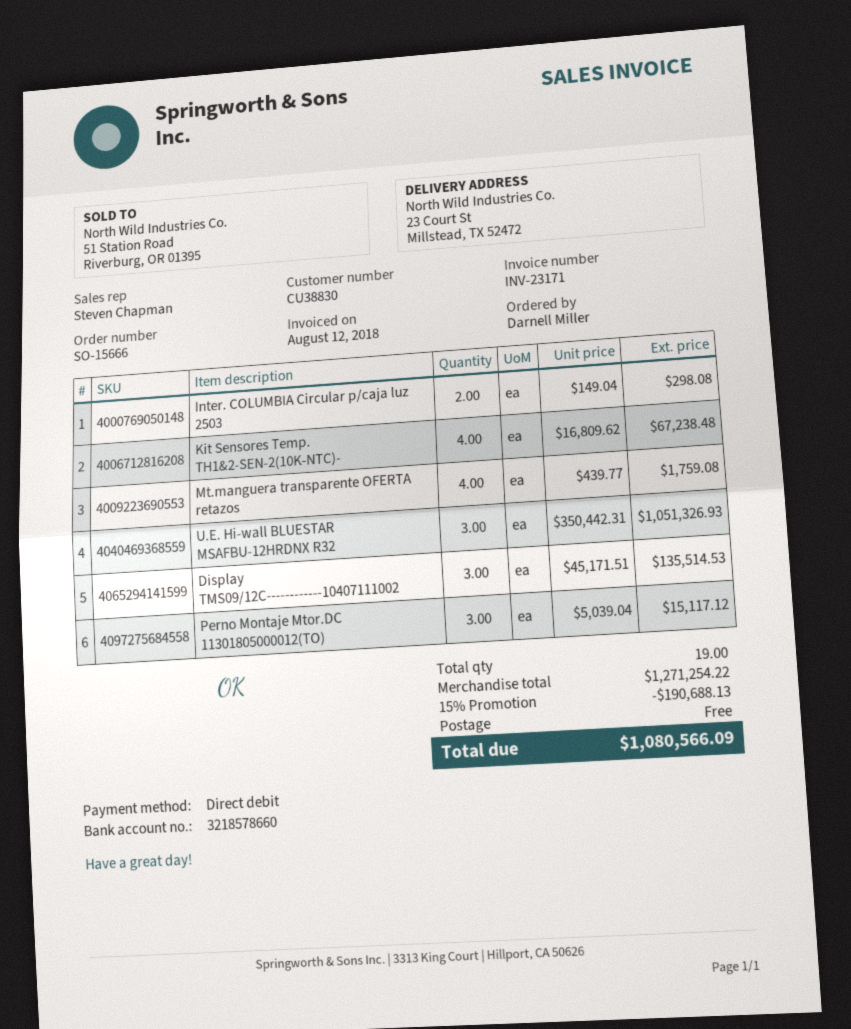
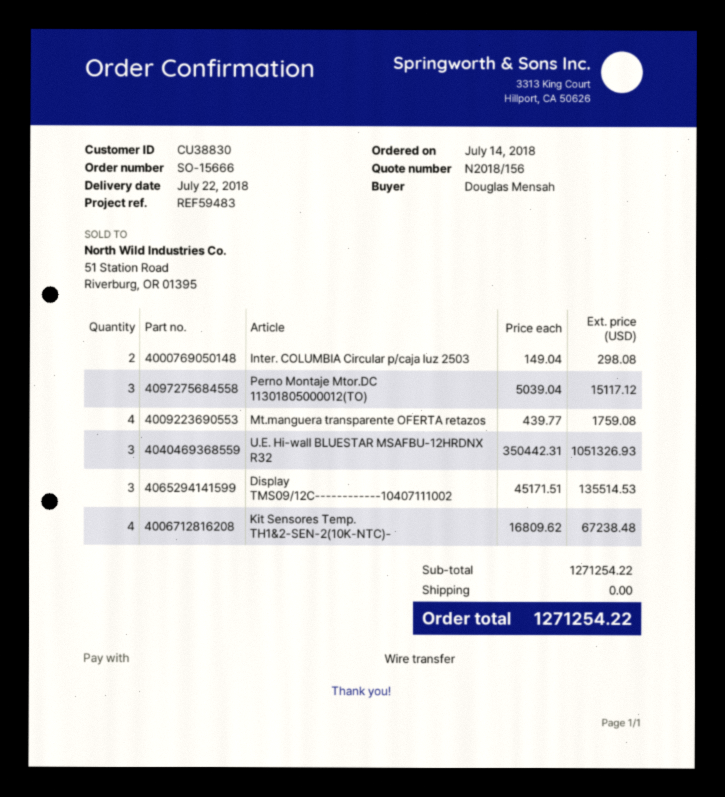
ordered by: Darnell Miller -> Douglas Mensah
payment method: direct debit -> bank transfer
discount: 15% = 190688.13 -> none
total: 1080566.09 -> 1271254.22

